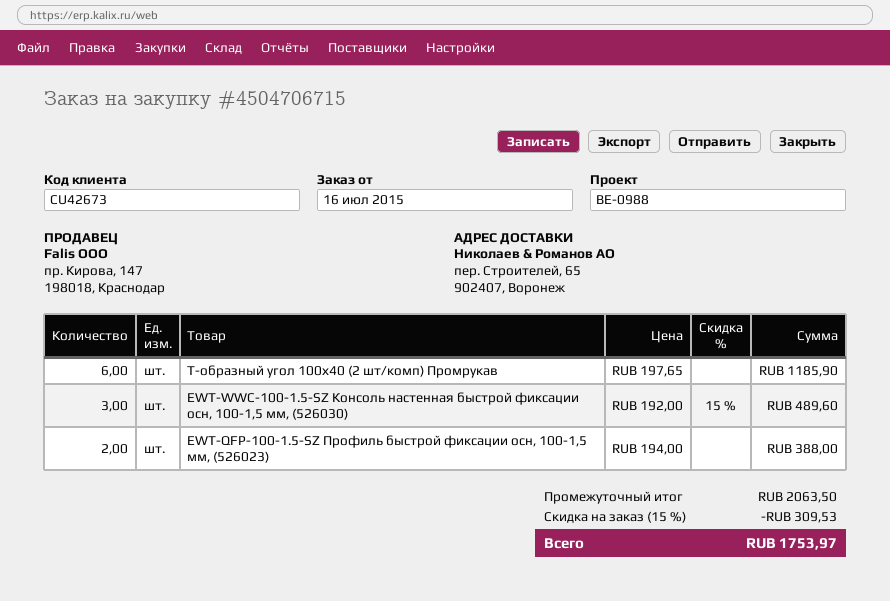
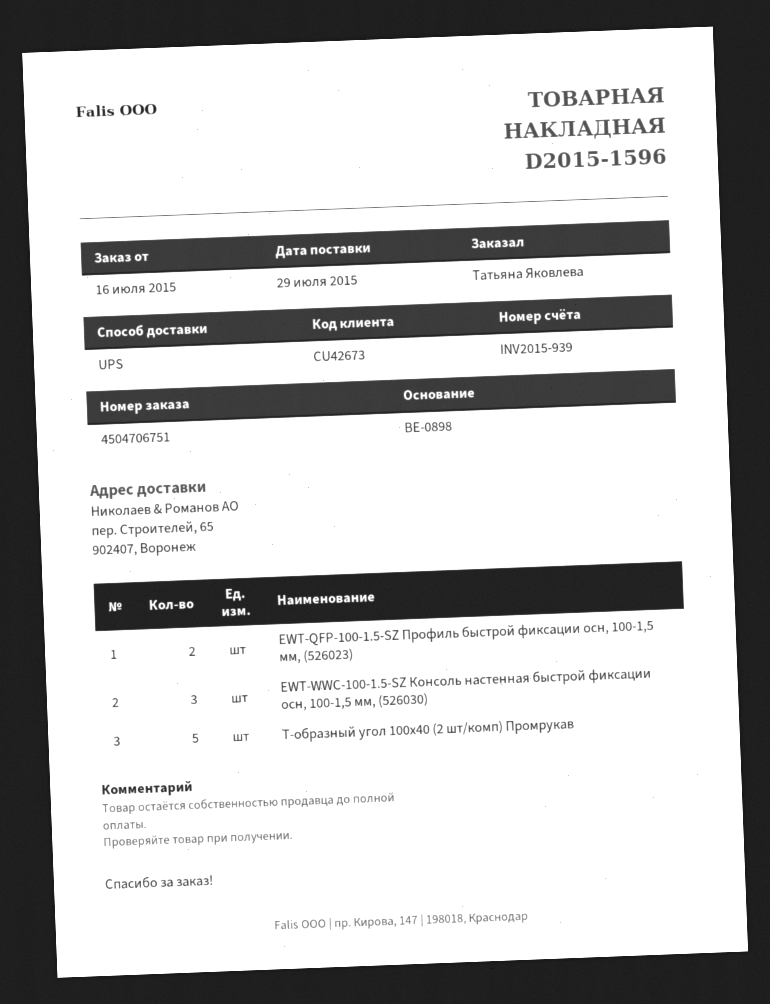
order number: 4504706715 -> 4504706751
reference: BE-0988 -> BE-0898
Т-образный угол 100х40 (2 шт/комп) Промрукав: 6 -> 5

